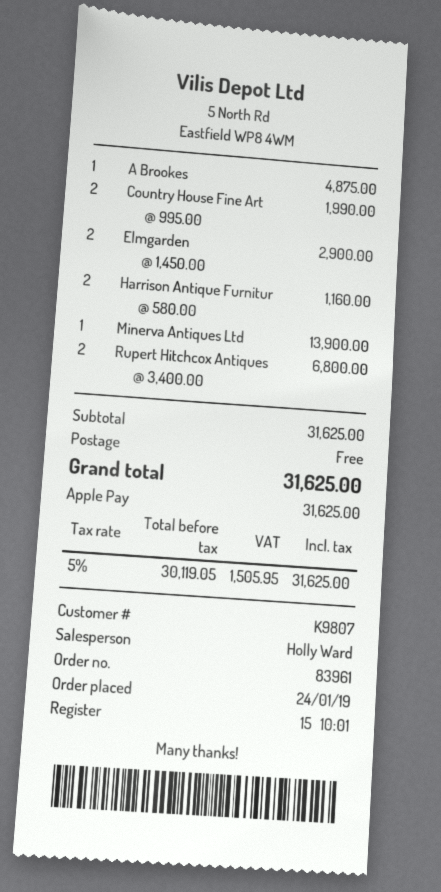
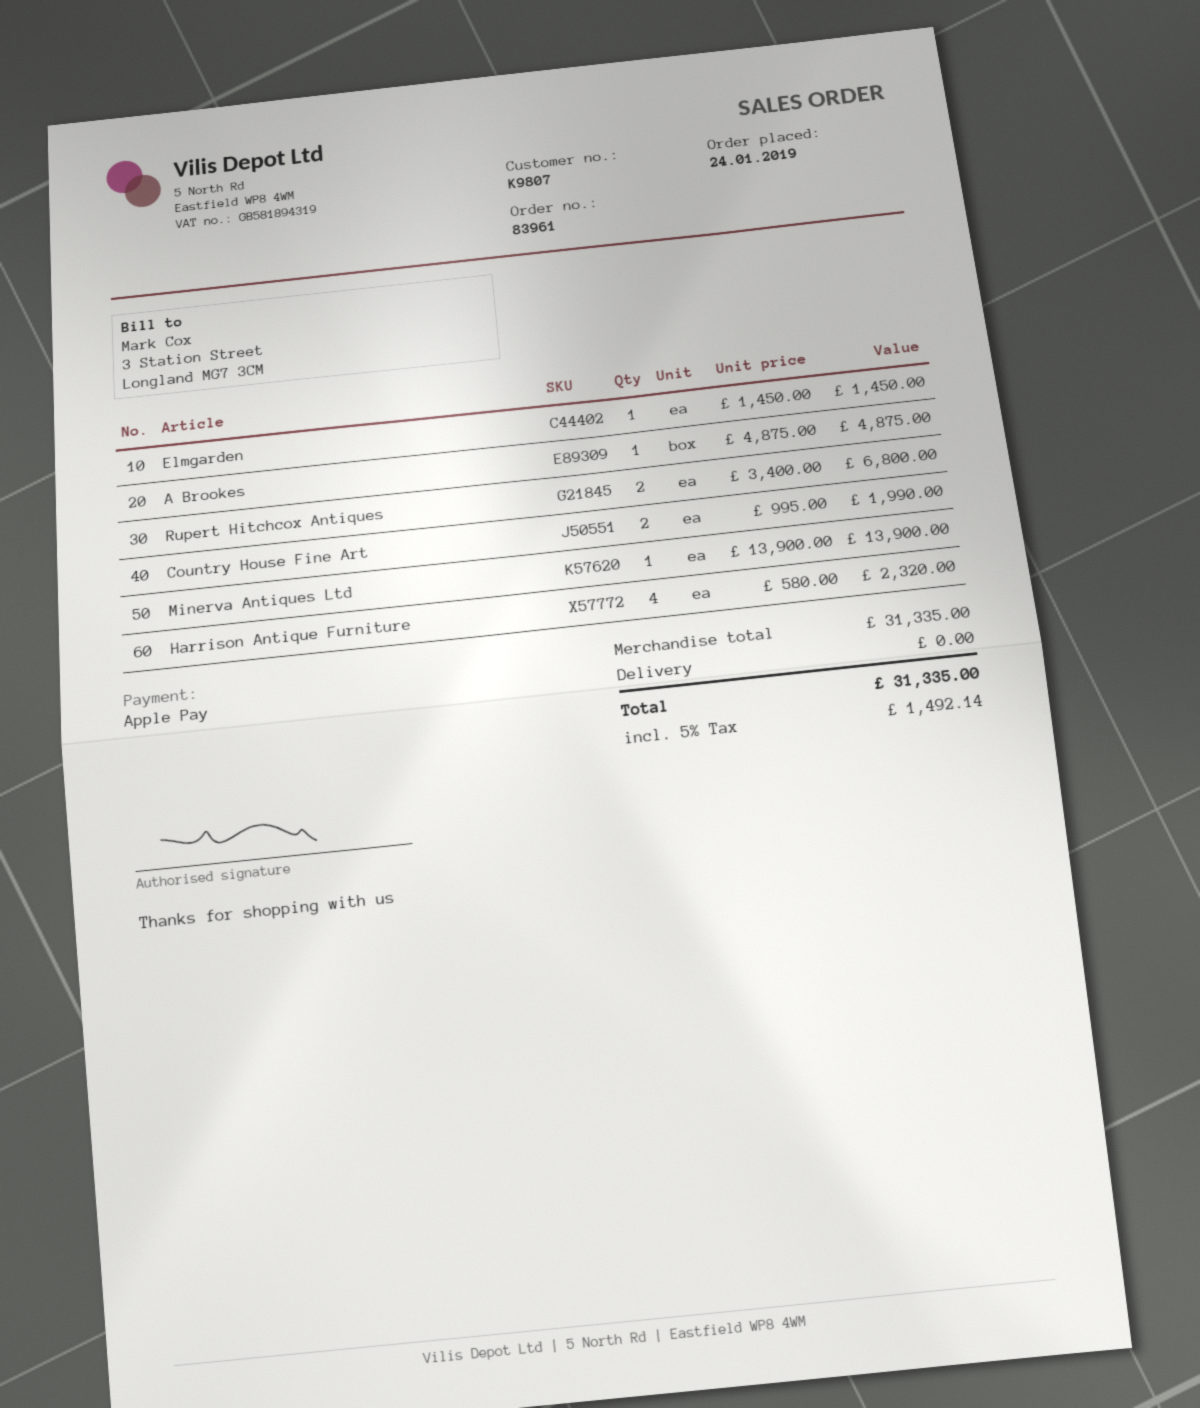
Elmgarden: 2 x 1450.00 = 2900.00 -> 1 x 1450.00 = 1450.00
Harrison Antique Furnitur: 2 x 580.00 = 1160.00 -> 4 x 580.00 = 2320.00
subtotal: 31625.00 -> 31335.00
tax: 5% = 1505.95 -> 5% = 1492.14
total: 31625.00 -> 31335.00

